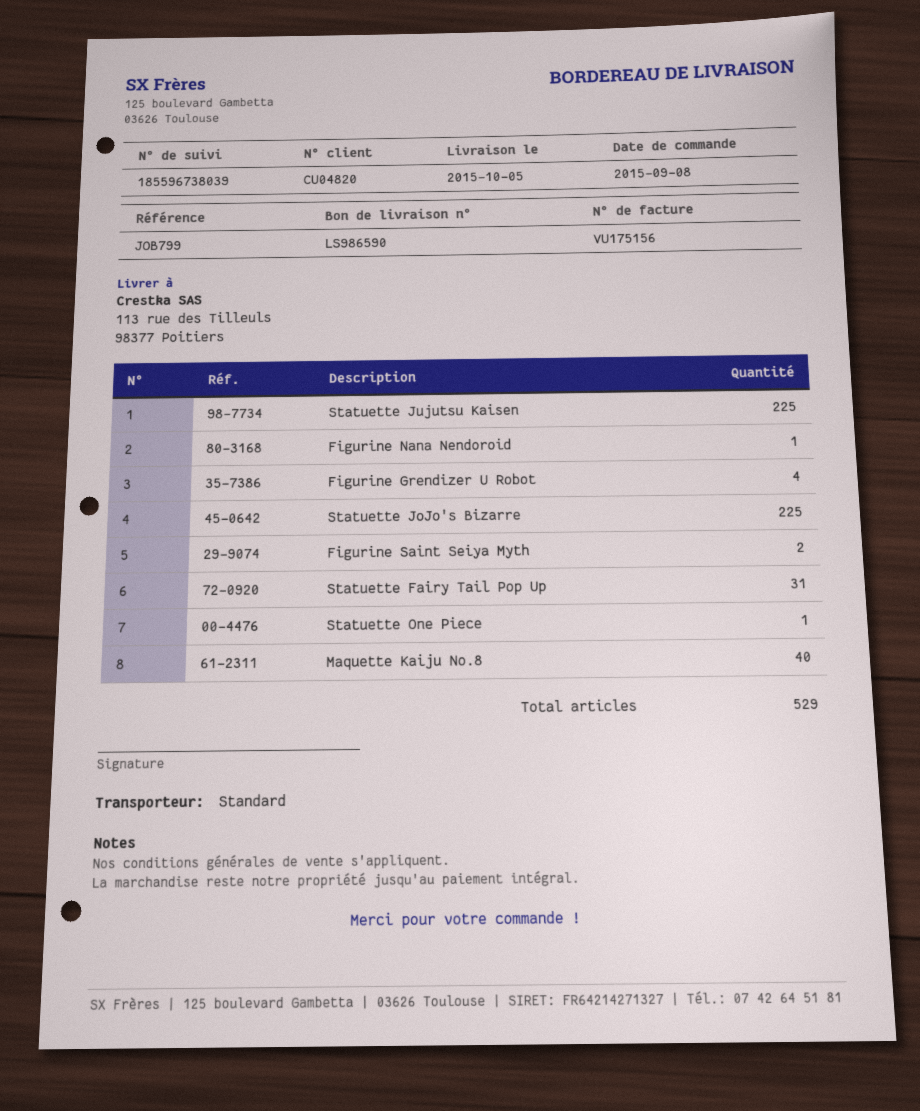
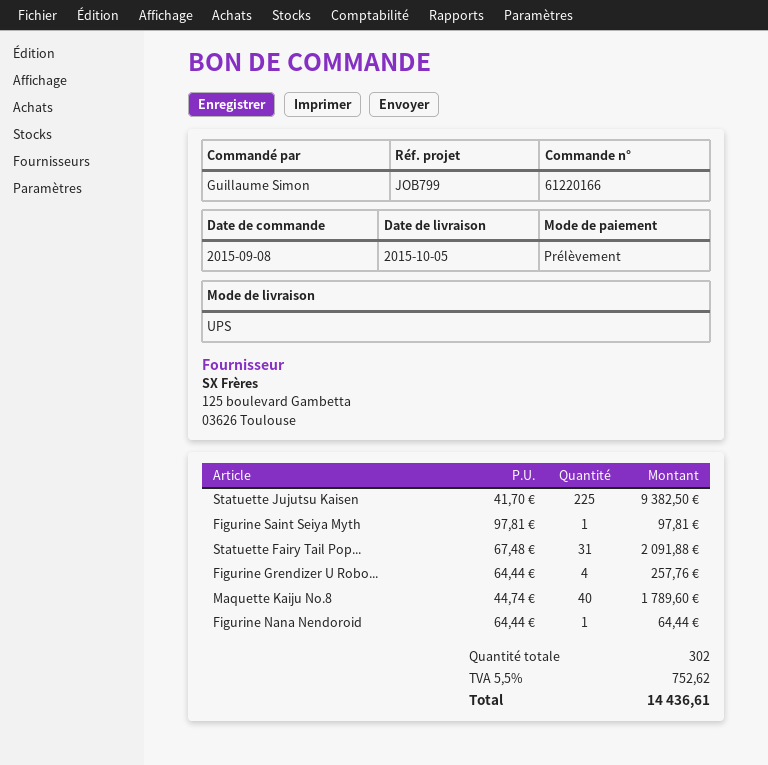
shipping method: standard -> UPS
Statuette JoJo's Bizarre: 225 -> none
Figurine Saint Seiya Myth: 2 -> 1
Statuette One Piece: 1 -> none
total quantity: 529 -> 302

